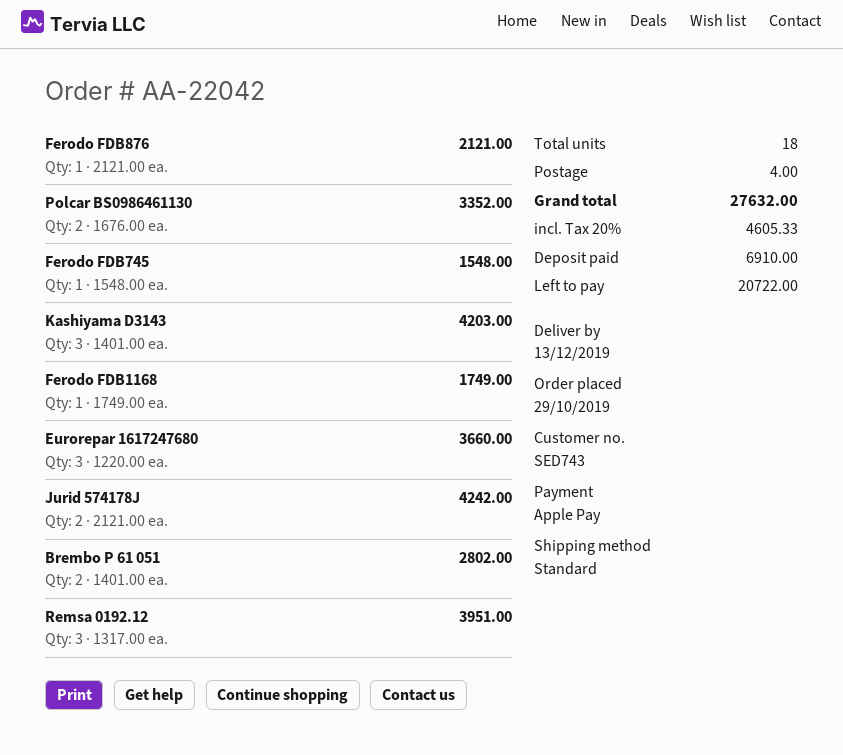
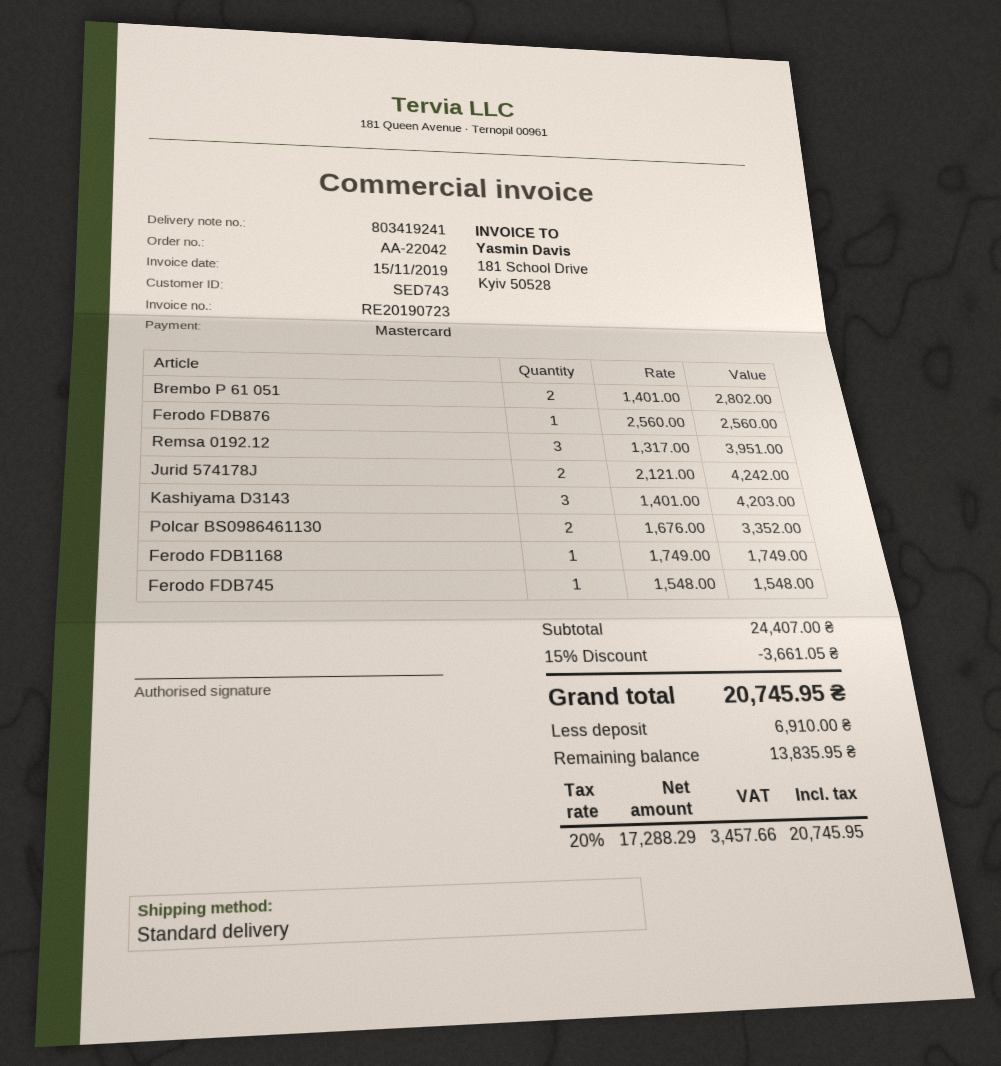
payment method: Apple Pay -> Mastercard
Ferodo FDB876: 1 x 2121.00 = 2121.00 -> 1 x 2560.00 = 2560.00
Eurorepar 1617247680: 3 x 1220.00 = 3660.00 -> none
discount: none -> 15% = 3661.05
shipping: 4.00 -> none
tax: 20% = 4605.33 -> 20% = 3457.66
total: 27632.00 -> 20745.95
balance: 20722.00 -> 13835.95

